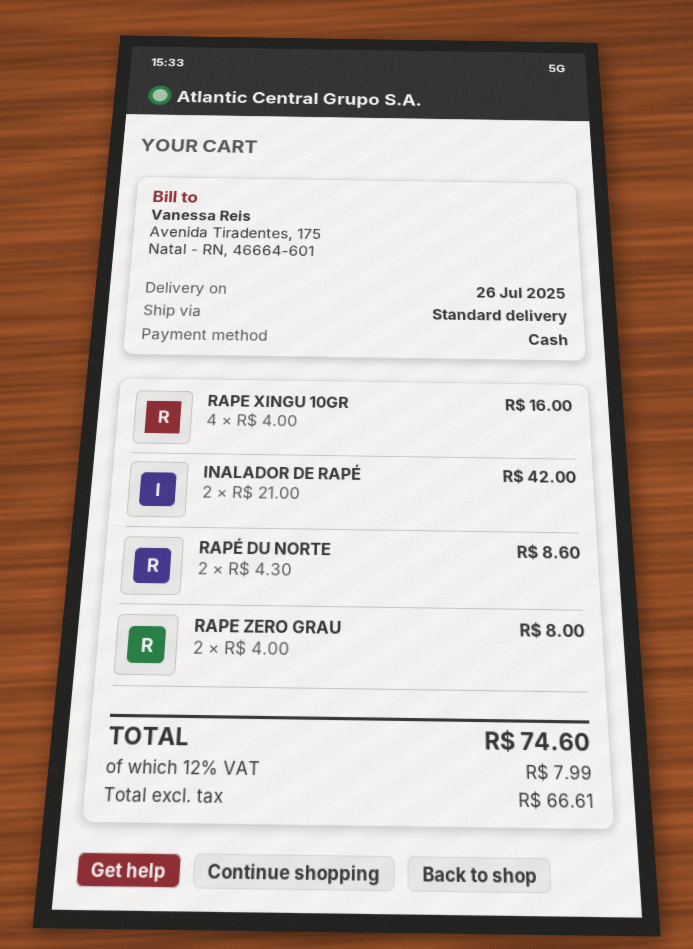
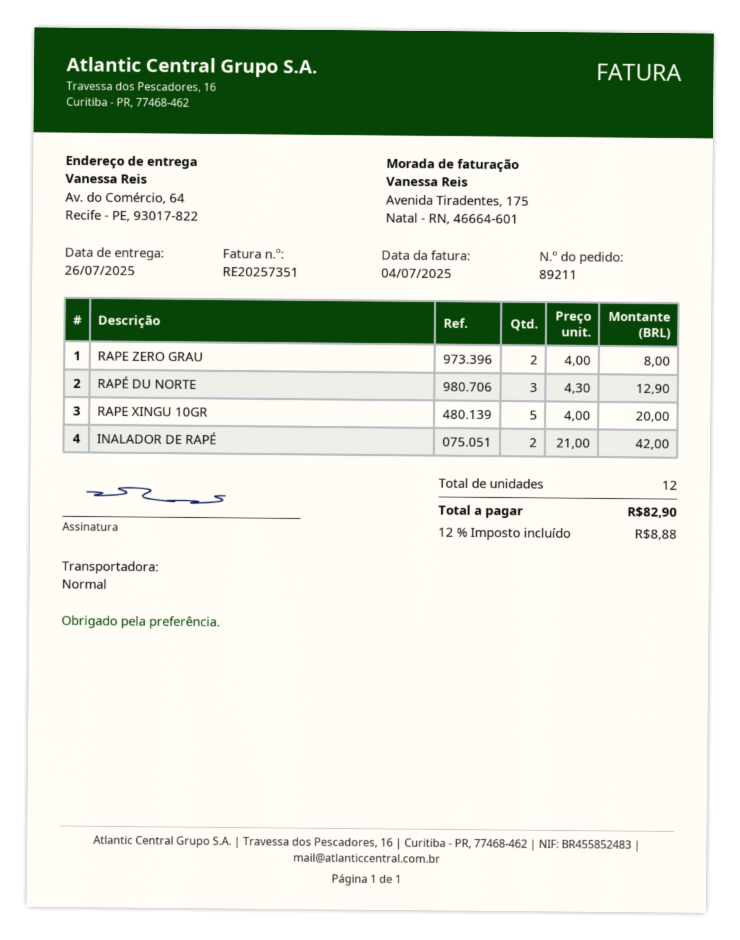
RAPE XINGU 10GR: 4 x 4.00 = 16.00 -> 5 x 4.00 = 20.00
RAPÉ DU NORTE: 2 x 4.30 = 8.60 -> 3 x 4.30 = 12.90
tax: 12% = 7.99 -> 12% = 8.88
total: 74.60 -> 82.90

